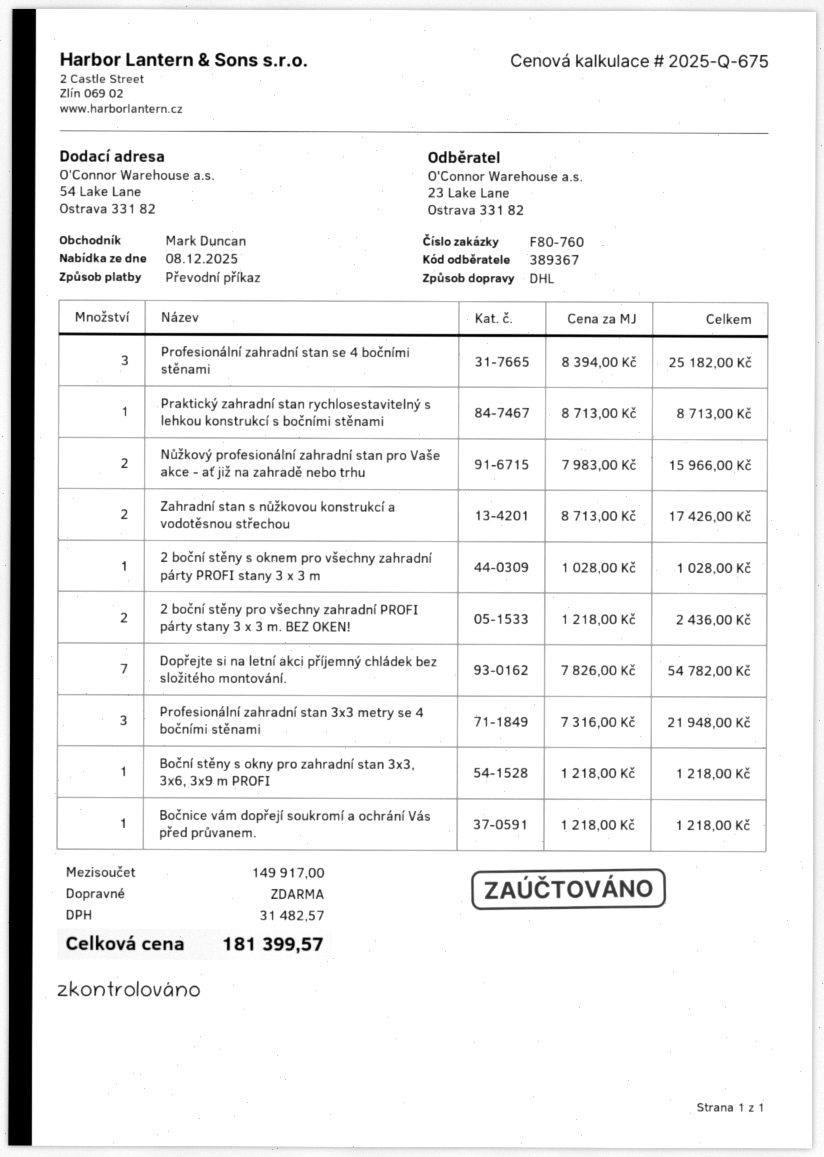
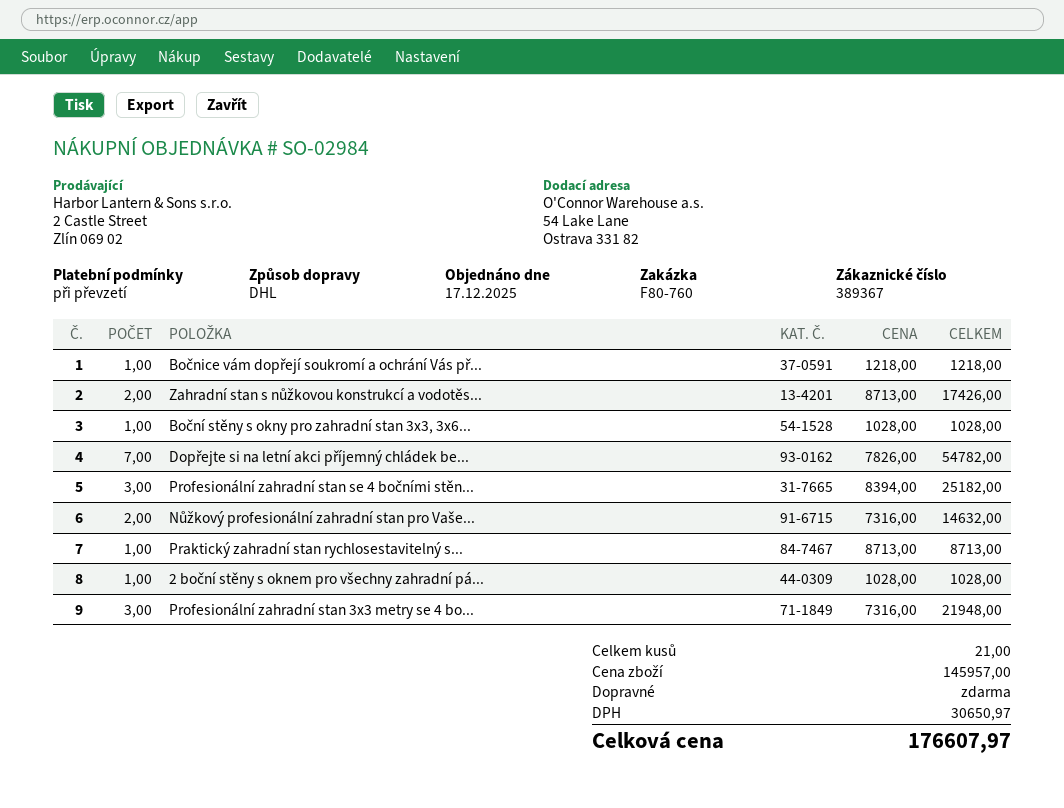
Nůžkový profesionální zahradní stan pro Vaše akce - ať již na zahradě nebo trhu: 2 x 7983.00 = 15966.00 -> 2 x 7316.00 = 14632.00
2 boční stěny pro všechny zahradní PROFI párty stany 3 x 3 m. BEZ OKEN!: 2 x 1218.00 = 2436.00 -> none
Boční stěny s okny pro zahradní stan 3x3, 3x6, 3x9 m PROFI: 1 x 1218.00 = 1218.00 -> 1 x 1028.00 = 1028.00
subtotal: 149917.00 -> 145957.00
tax: 31482.57 -> 30650.97
total: 181399.57 -> 176607.97

